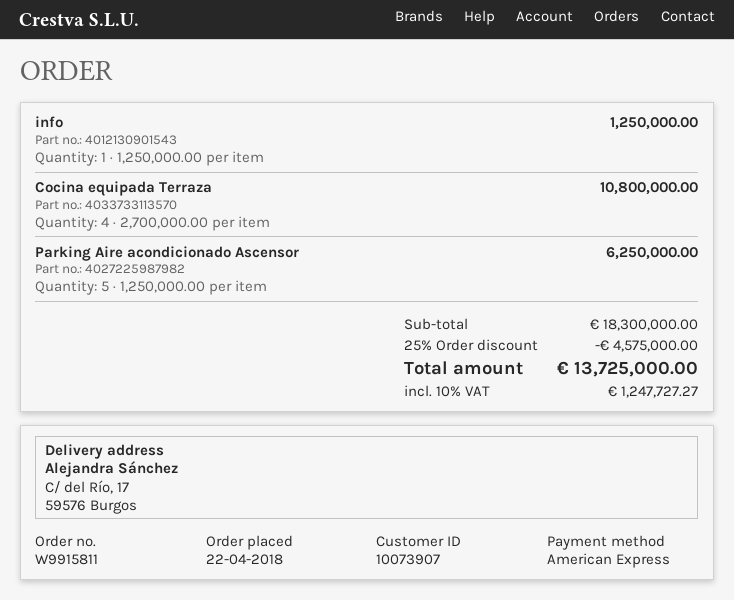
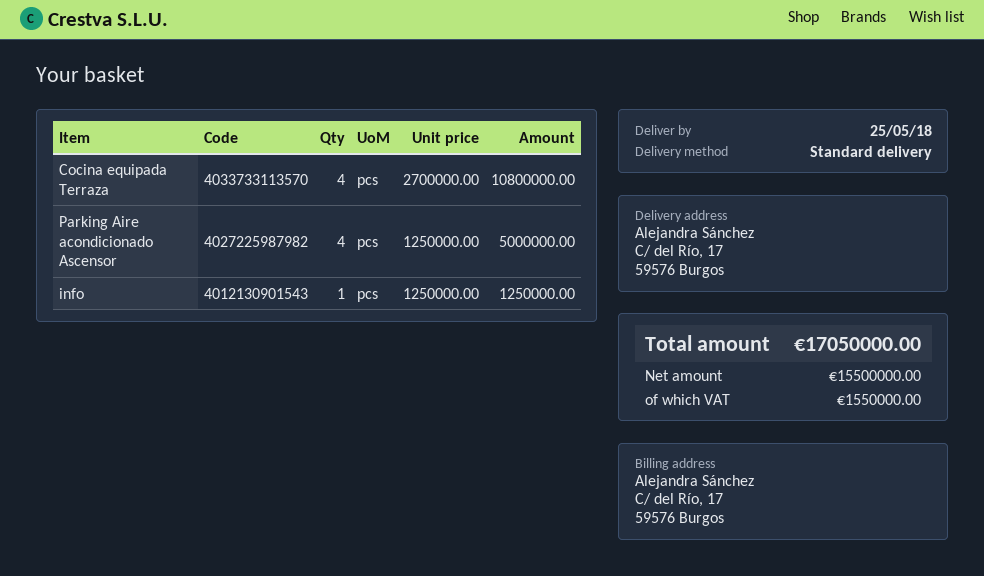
Parking Aire acondicionado Ascensor: 5 x 1250000.00 = 6250000.00 -> 4 x 1250000.00 = 5000000.00
discount: 25% = 4575000.00 -> none
tax: 1247727.27 -> 1550000.00
total: 13725000.00 -> 17050000.00

